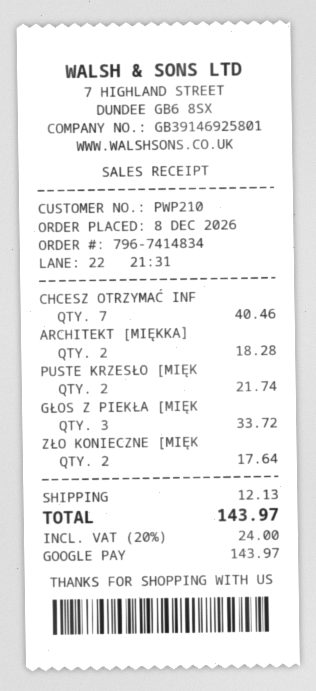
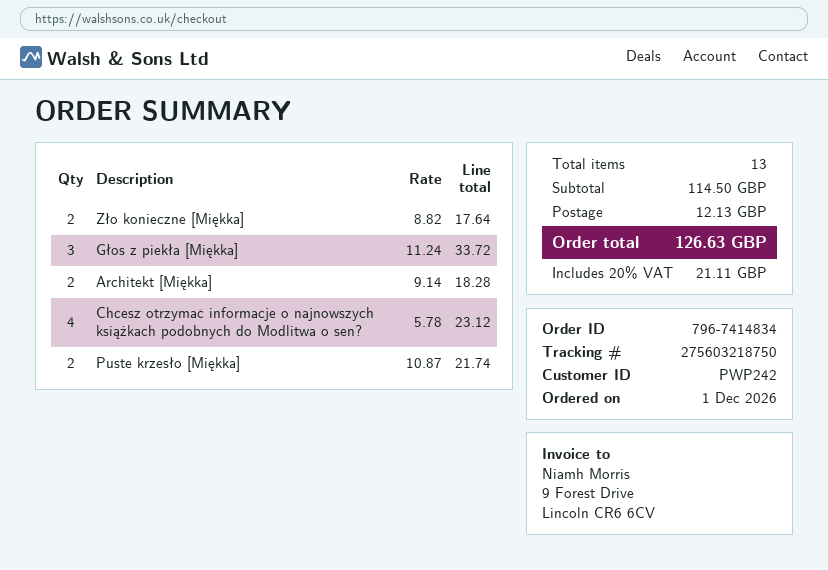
order date: 2026-12-08 -> 2026-12-01
customer number: PWP210 -> PWP242
CHCESZ OTRZYMAĆ INF: 7 for 40.46 -> 4 for 23.12
tax: 20% = 24.00 -> 20% = 21.11
total: 143.97 -> 126.63

